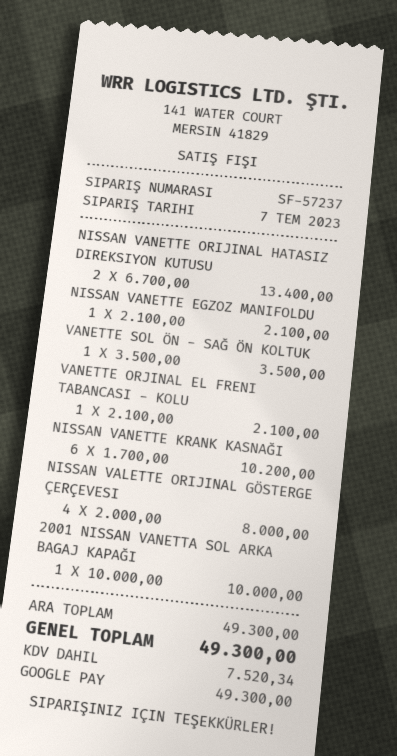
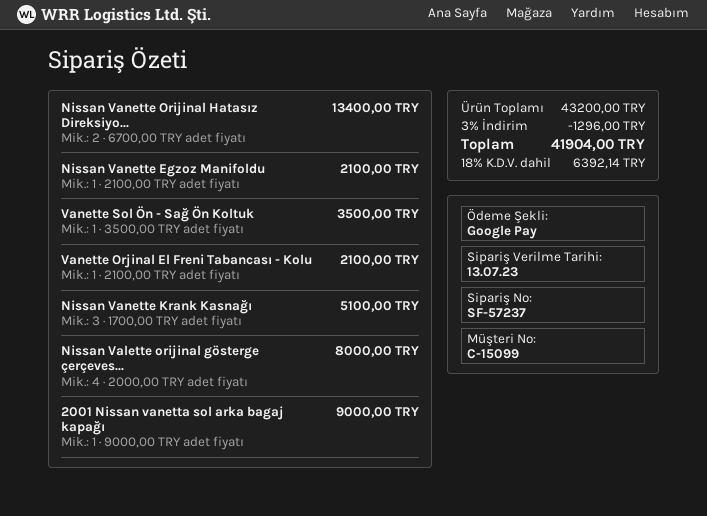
order date: 2023-07-07 -> 2023-07-13
NISSAN VANETTE KRANK KASNAĞI: 6 x 1700.00 = 10200.00 -> 3 x 1700.00 = 5100.00
2001 NISSAN VANETTA SOL ARKA BAGAJ KAPAĞI: 1 x 10000.00 = 10000.00 -> 1 x 9000.00 = 9000.00
subtotal: 49300.00 -> 43200.00
discount: none -> 3% = 1296.00
tax: 7520.34 -> 6392.14
total: 49300.00 -> 41904.00

